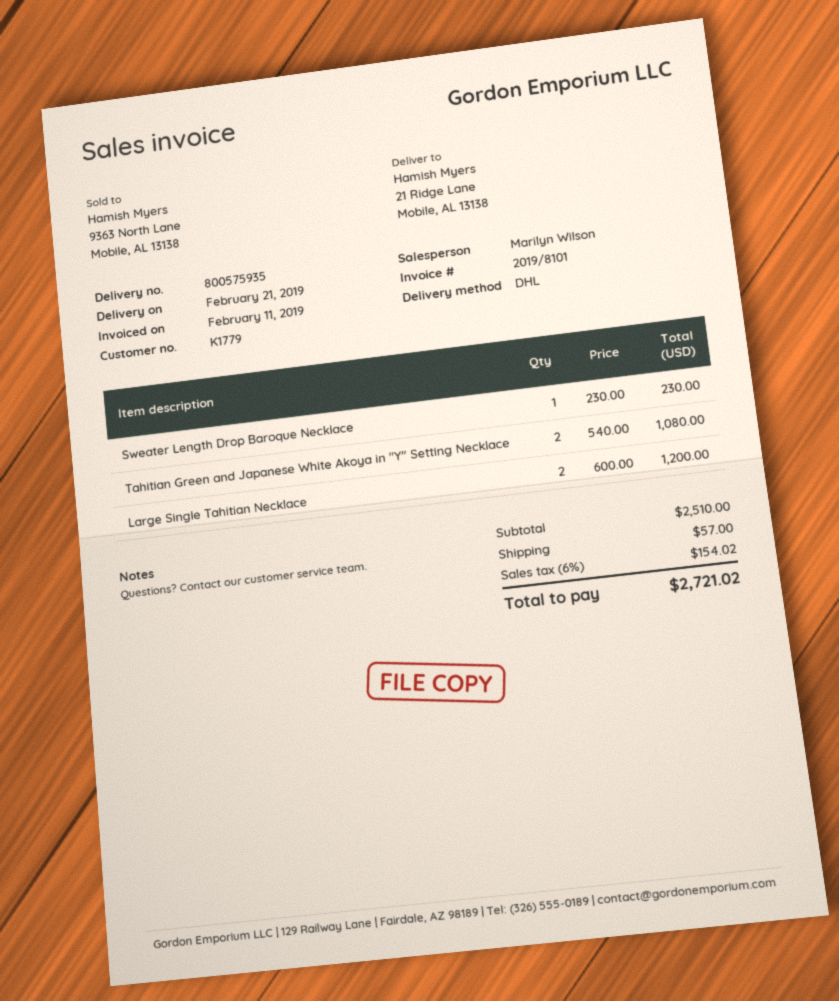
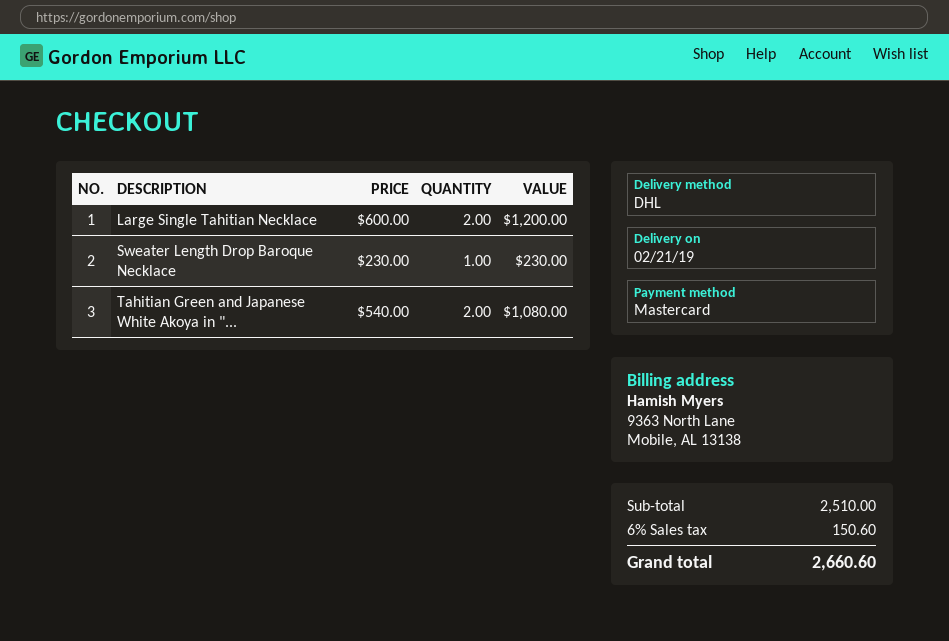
shipping: 57.00 -> none
tax: 6% = 154.02 -> 6% = 150.60
total: 2721.02 -> 2660.60

